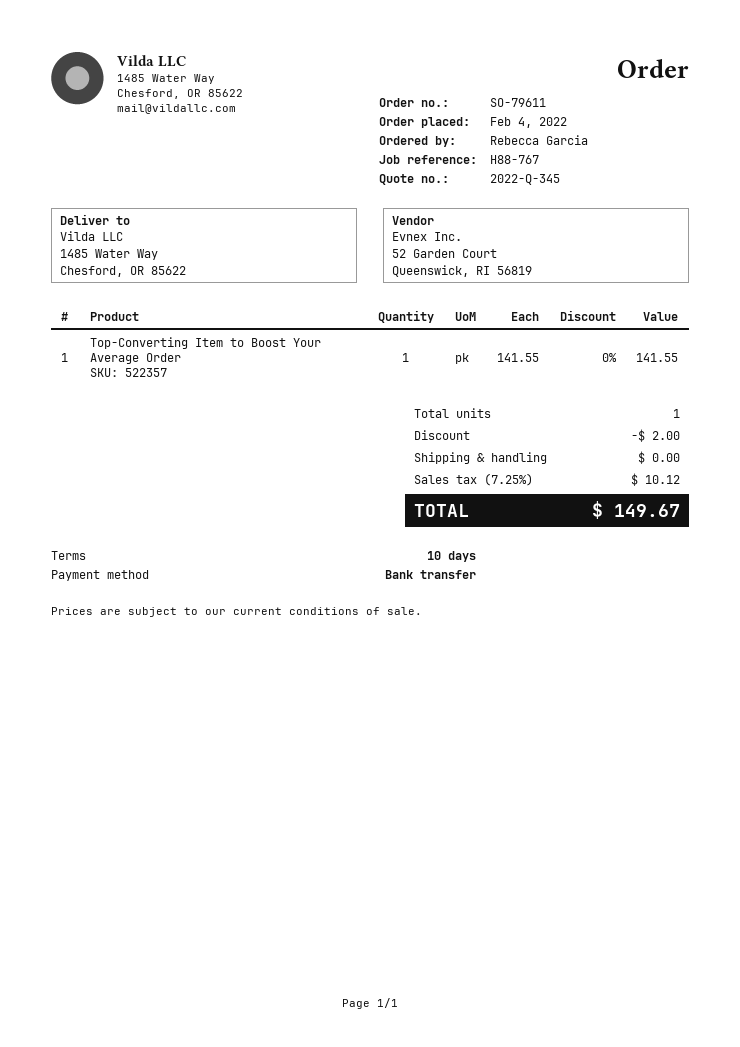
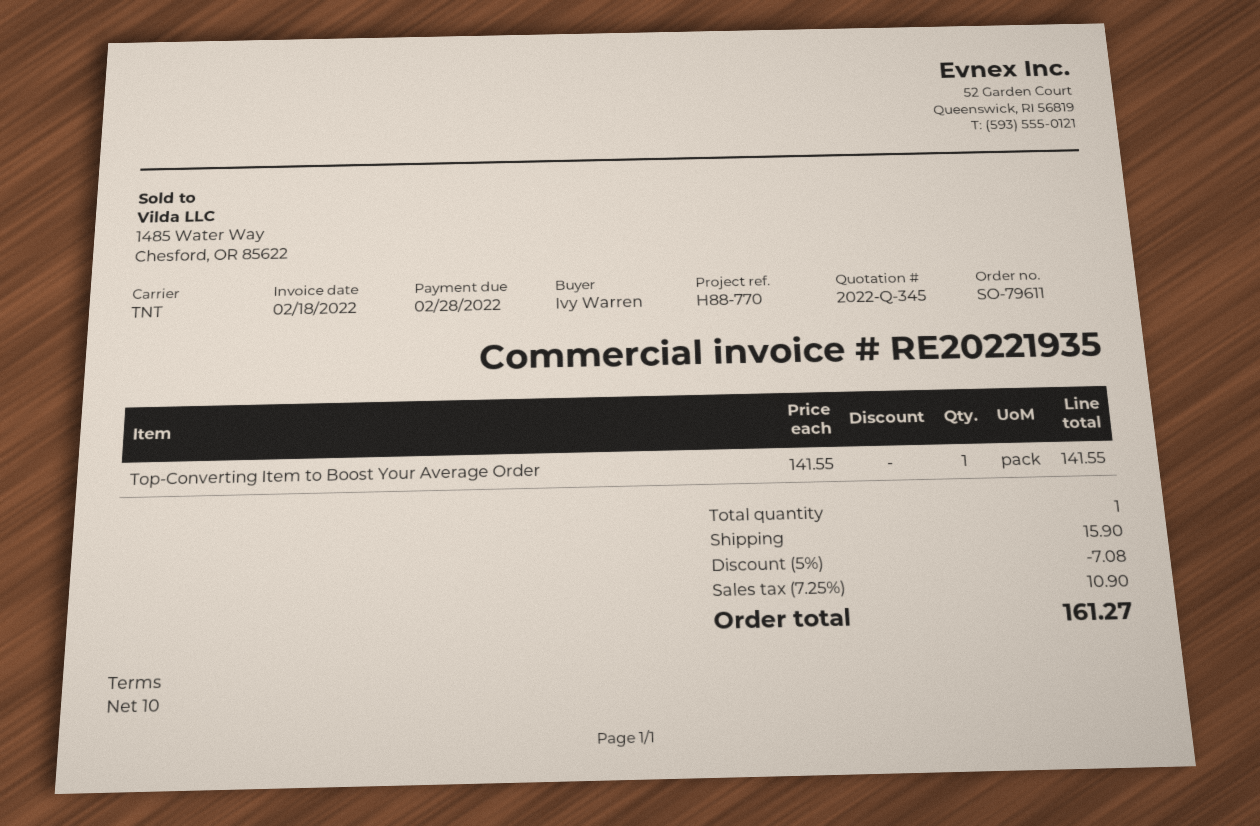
reference: H88-767 -> H88-770
ordered by: Rebecca Garcia -> Ivy Warren
discount: 2.00 -> 7.08
shipping: 0.00 -> 15.90
tax: 7.25% = 10.12 -> 7.25% = 10.90
total: 149.67 -> 161.27

